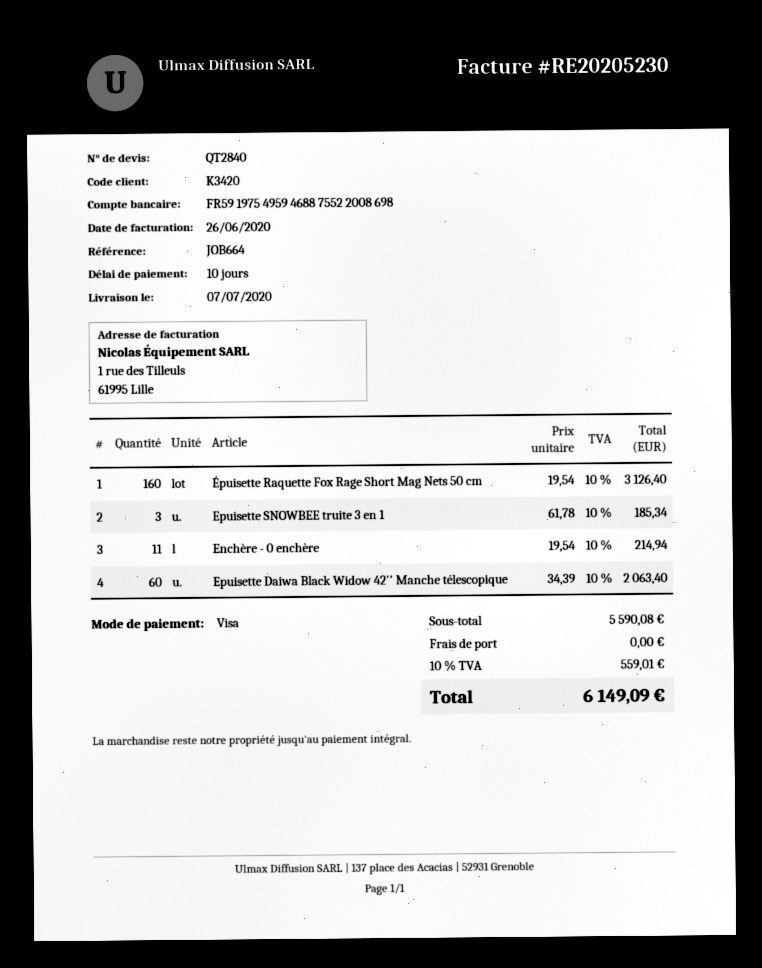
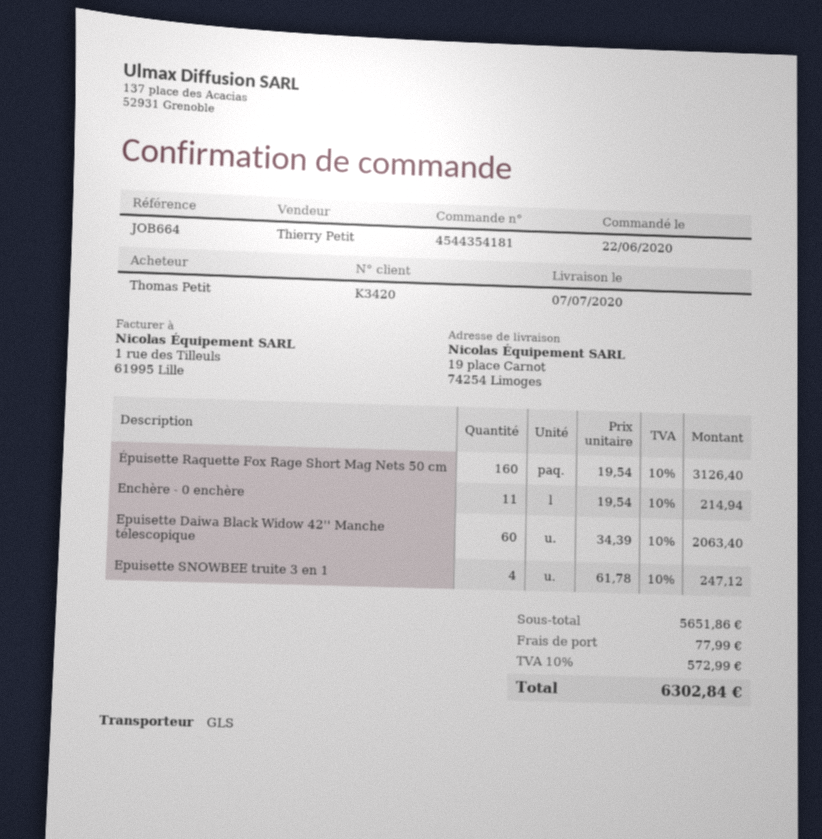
Epuisette SNOWBEE truite 3 en 1: 3 x 61.78 = 185.34 -> 4 x 61.78 = 247.12
subtotal: 5590.08 -> 5651.86
shipping: 0.00 -> 77.99
tax: 10% = 559.01 -> 10% = 572.99
total: 6149.09 -> 6302.84

